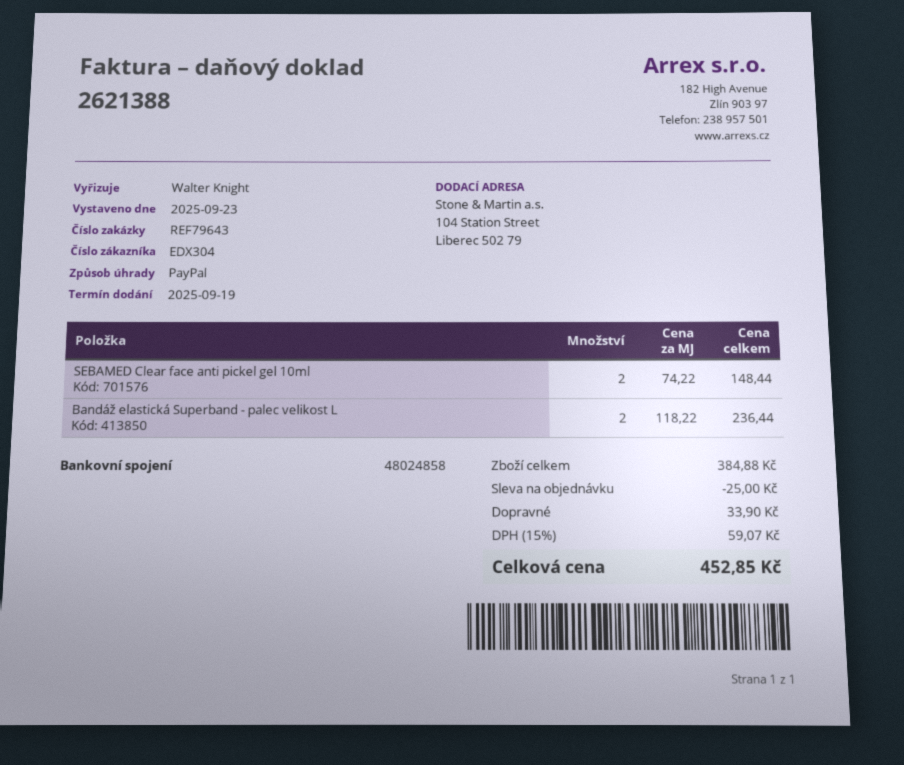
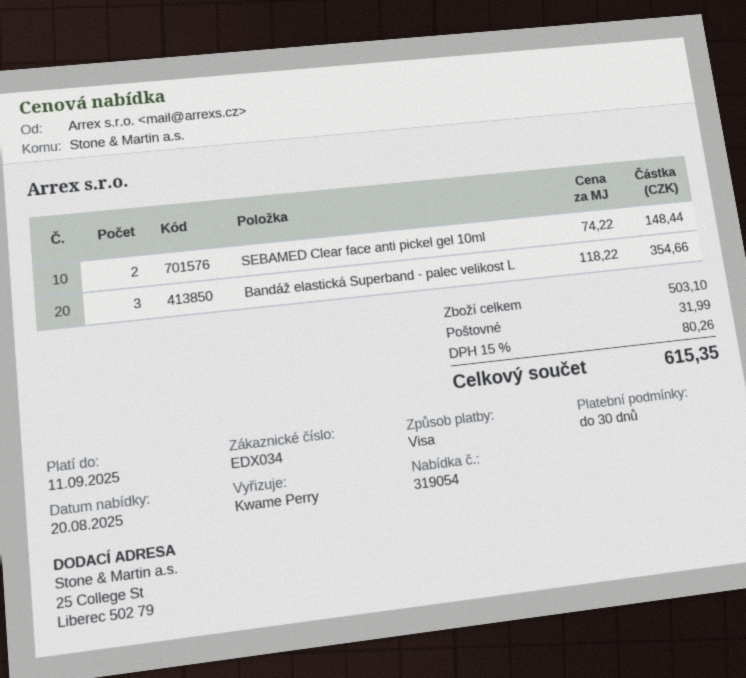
customer number: EDX304 -> EDX034
sales rep: Walter Knight -> Kwame Perry
payment method: PayPal -> Visa
ship to: 104 Station Street, Liberec 502 79 -> 25 College St, Liberec 502 79
Bandáž elastická Superband - palec velikost L: 2 x 118.22 = 236.44 -> 3 x 118.22 = 354.66
subtotal: 384.88 -> 503.10
discount: 25.00 -> none
shipping: 33.90 -> 31.99
tax: 15% = 59.07 -> 15% = 80.26
total: 452.85 -> 615.35

